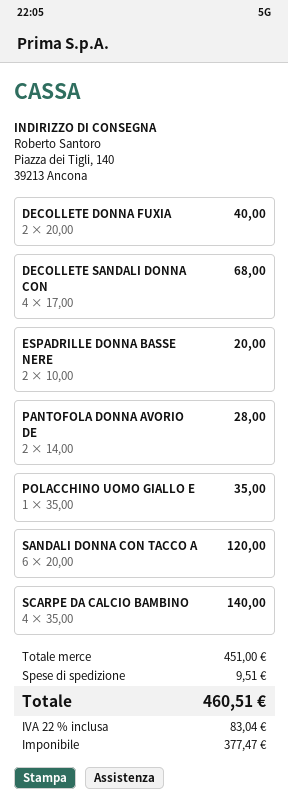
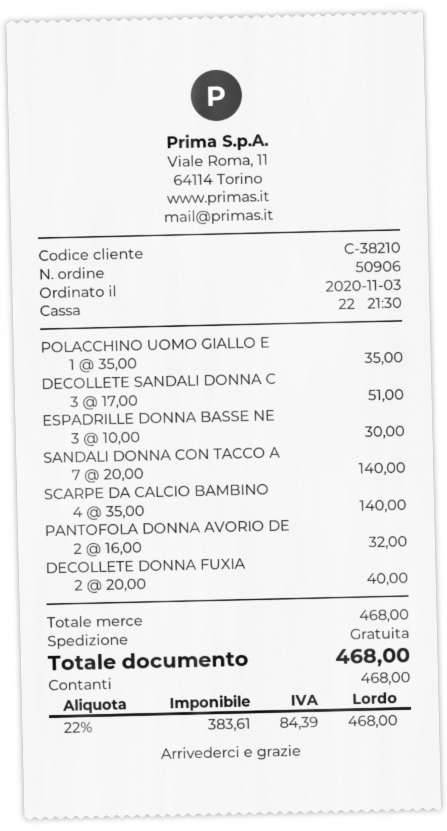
DECOLLETE SANDALI DONNA CON: 4 x 17.00 = 68.00 -> 3 x 17.00 = 51.00
ESPADRILLE DONNA BASSE NERE: 2 x 10.00 = 20.00 -> 3 x 10.00 = 30.00
PANTOFOLA DONNA AVORIO DE: 2 x 14.00 = 28.00 -> 2 x 16.00 = 32.00
SANDALI DONNA CON TACCO A: 6 x 20.00 = 120.00 -> 7 x 20.00 = 140.00
subtotal: 451.00 -> 468.00
shipping: 9.51 -> 0.00
net: 377.47 -> 383.61
tax: 22% = 83.04 -> 22% = 84.39
total: 460.51 -> 468.00

